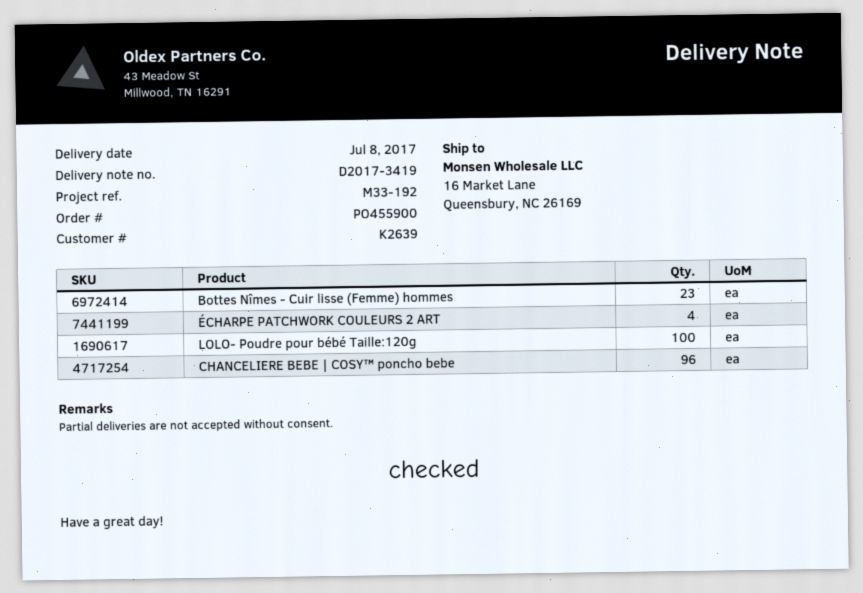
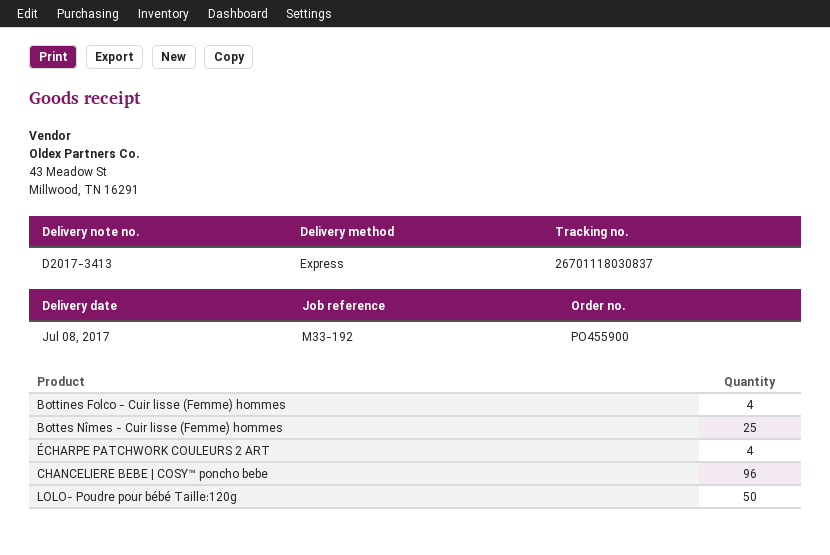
delivery note number: D2017-3419 -> D2017-3413
Bottes Nîmes - Cuir lisse (Femme) hommes: 23 -> 25
LOLO- Poudre pour bébé Taille:120g: 100 -> 50
Bottines Folco - Cuir lisse (Femme) hommes: none -> 4

